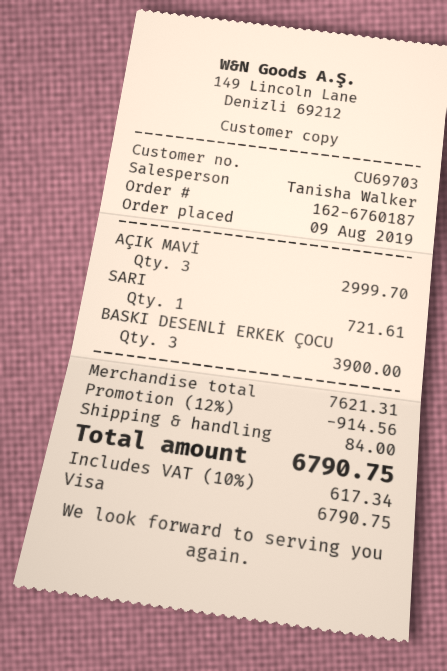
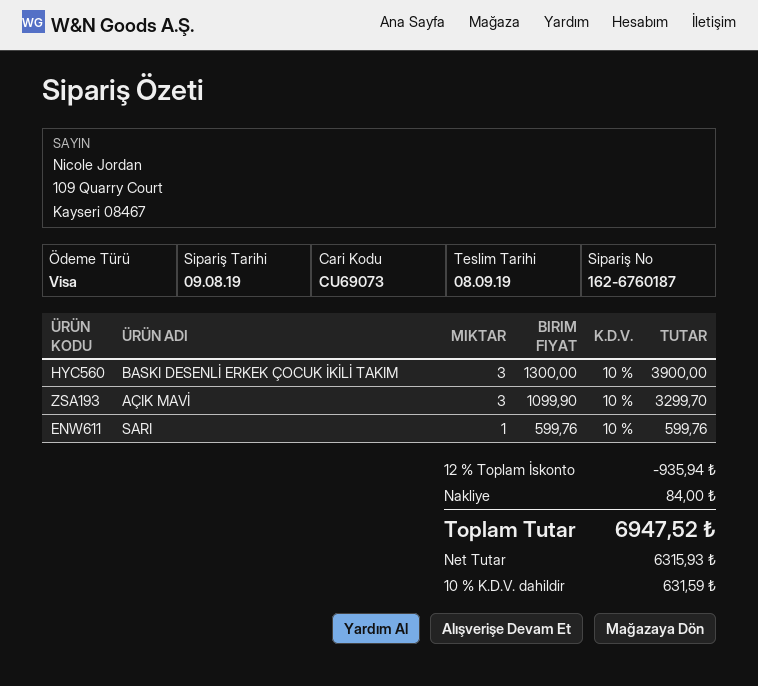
customer number: CU69703 -> CU69073
AÇIK MAVİ: 3 for 2999.70 -> 3 for 3299.70
SARI: 1 for 721.61 -> 1 for 599.76
discount: 12% = 914.56 -> 12% = 935.94
tax: 10% = 617.34 -> 10% = 631.59
total: 6790.75 -> 6947.52

